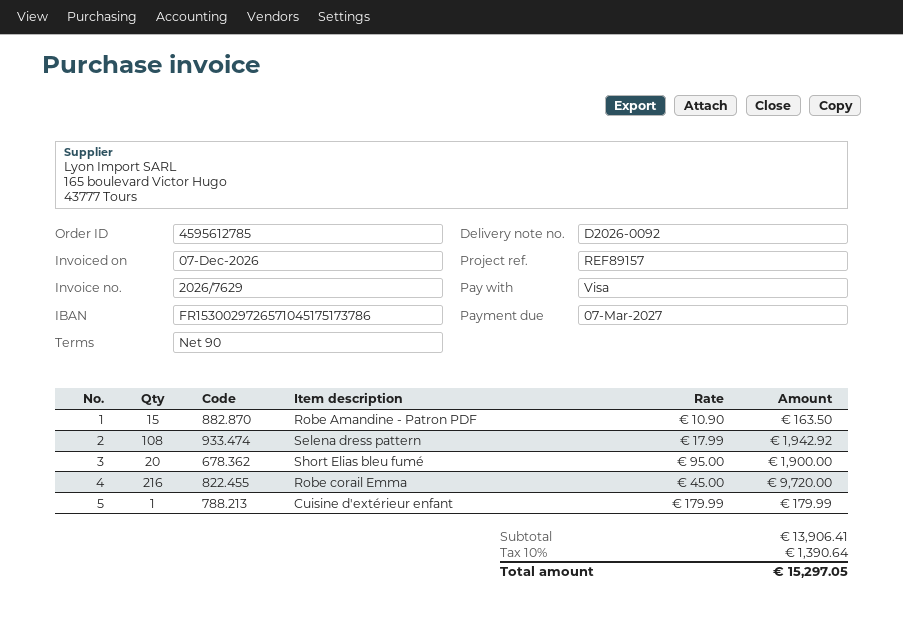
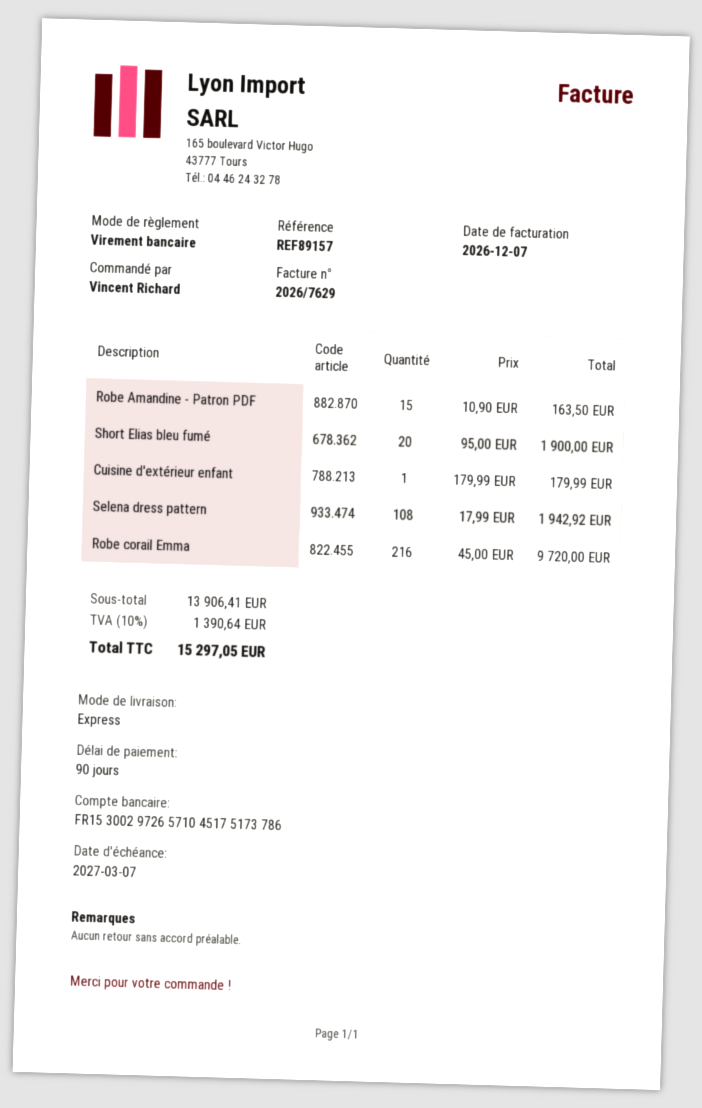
payment method: Visa -> bank transfer

